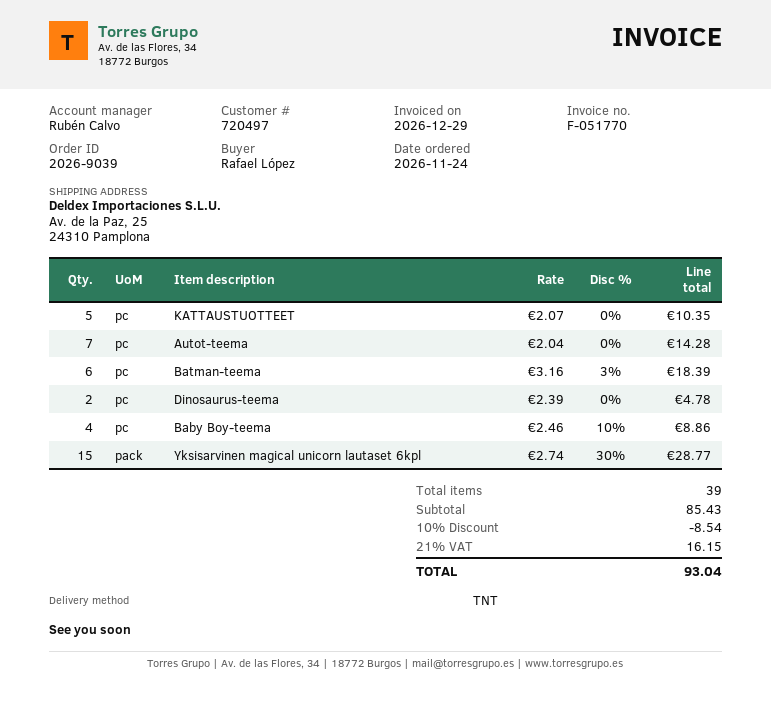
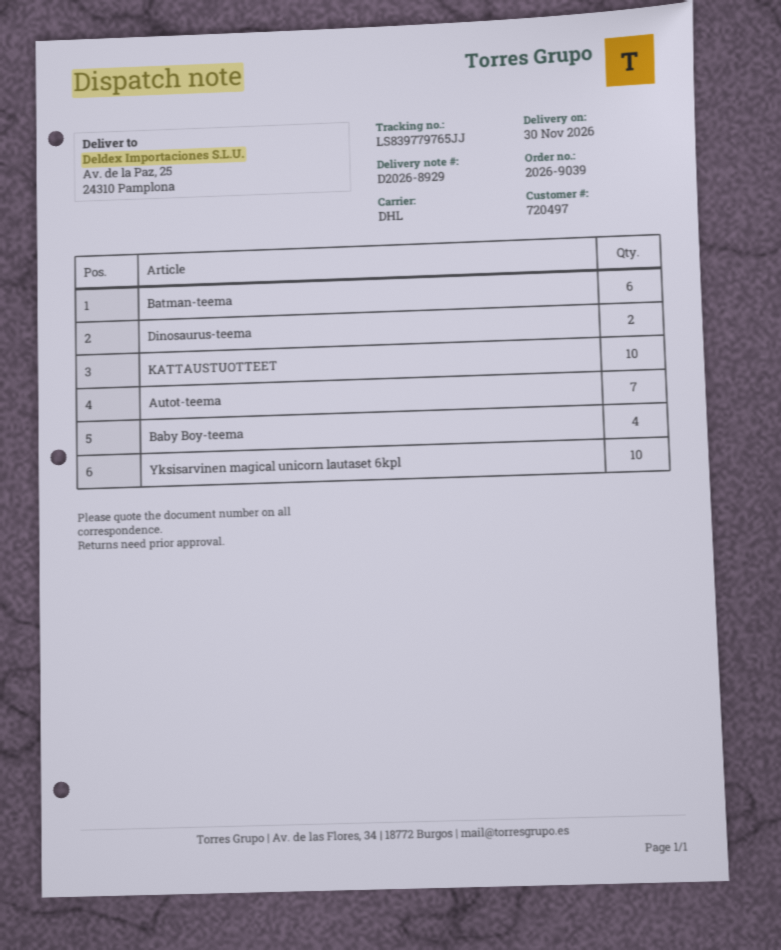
shipping method: TNT -> DHL
KATTAUSTUOTTEET: 5 -> 10
Yksisarvinen magical unicorn lautaset 6kpl: 15 -> 10

